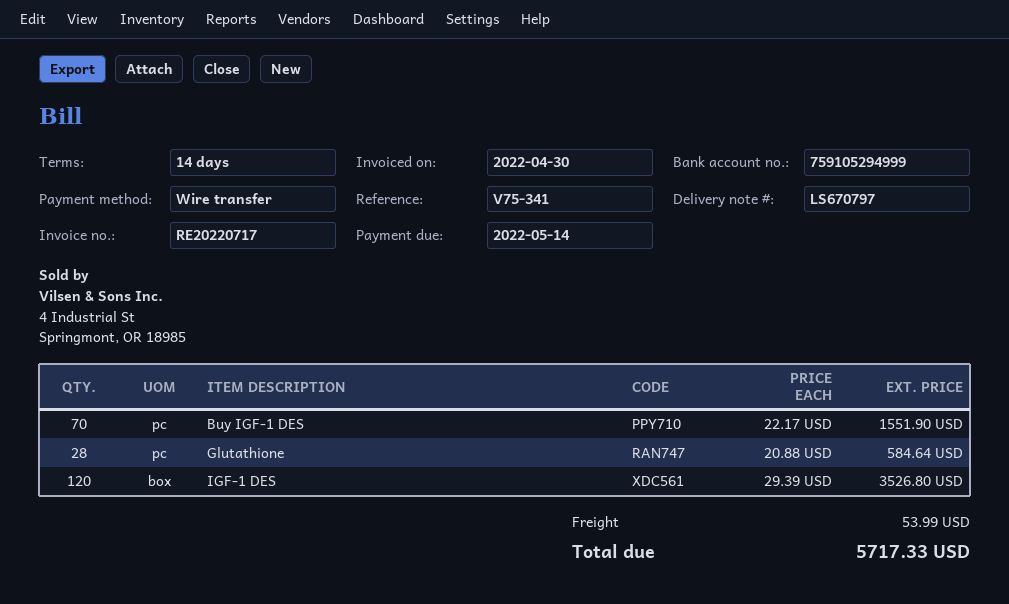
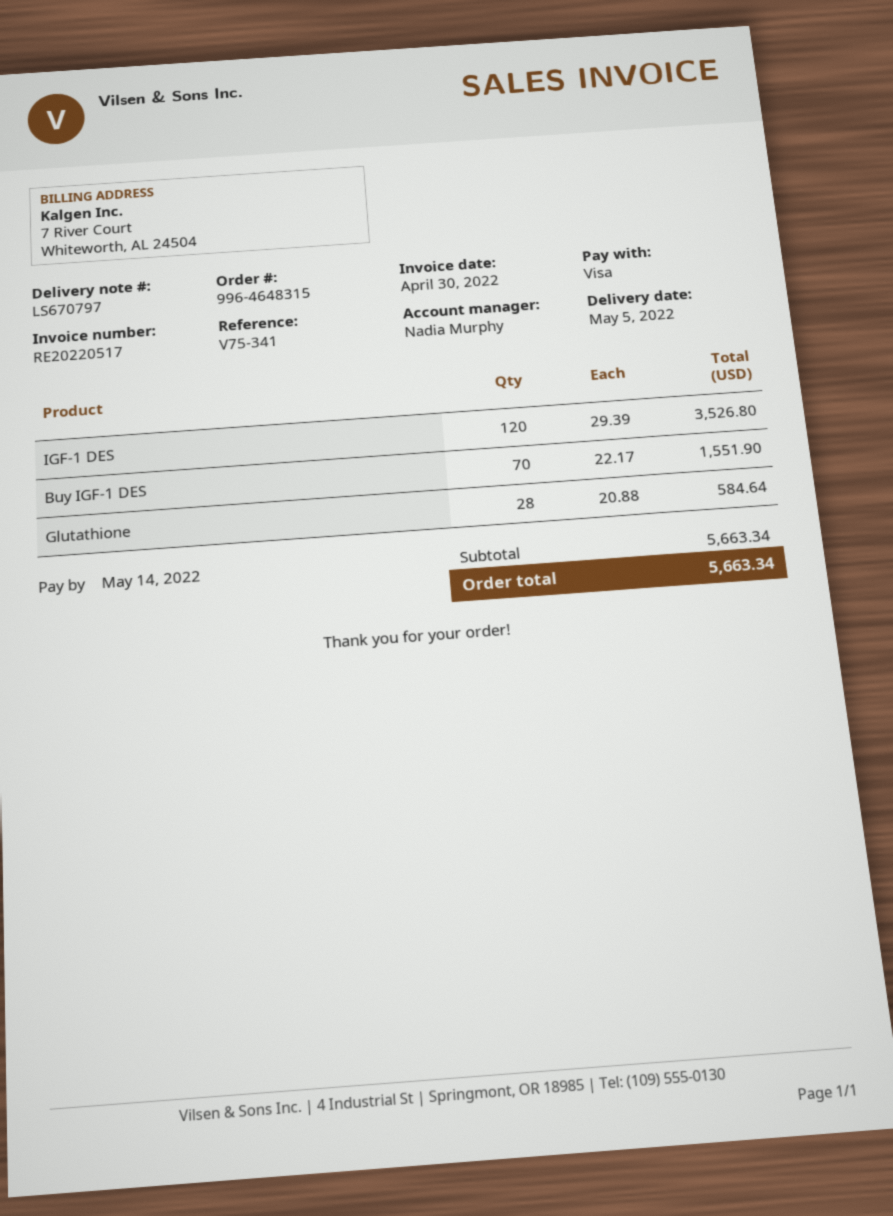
invoice number: RE20220717 -> RE20220517
payment method: bank transfer -> Visa
shipping: 53.99 -> none
total: 5717.33 -> 5663.34

